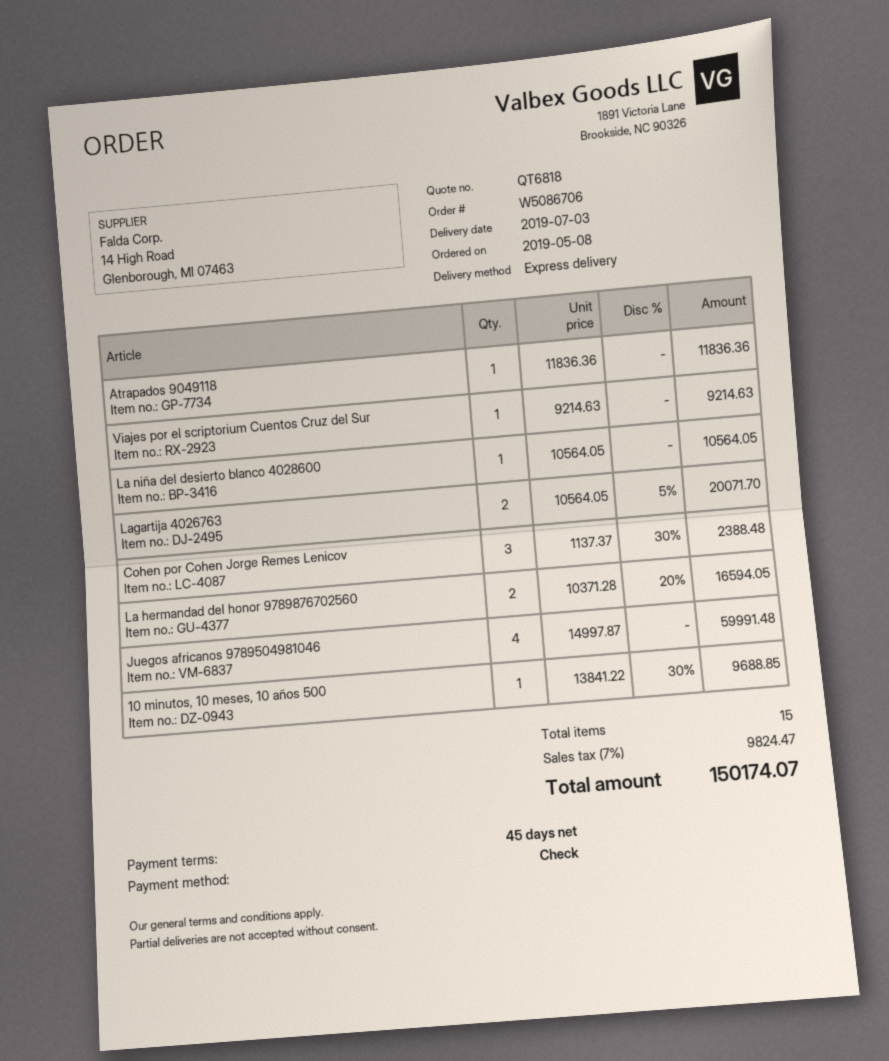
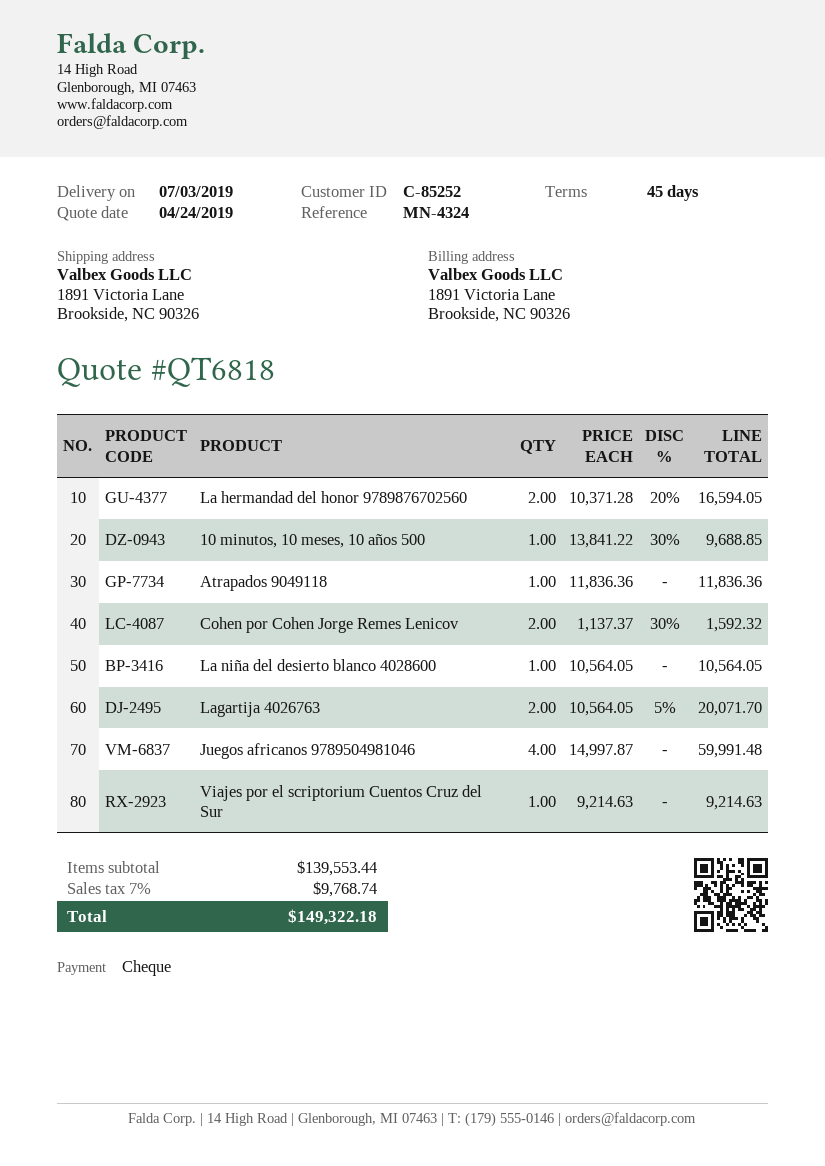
Cohen por Cohen Jorge Remes Lenicov: 3 x 1137.37 - 30% = 2388.48 -> 2 x 1137.37 - 30% = 1592.32
tax: 7% = 9824.47 -> 7% = 9768.74
total: 150174.07 -> 149322.18

